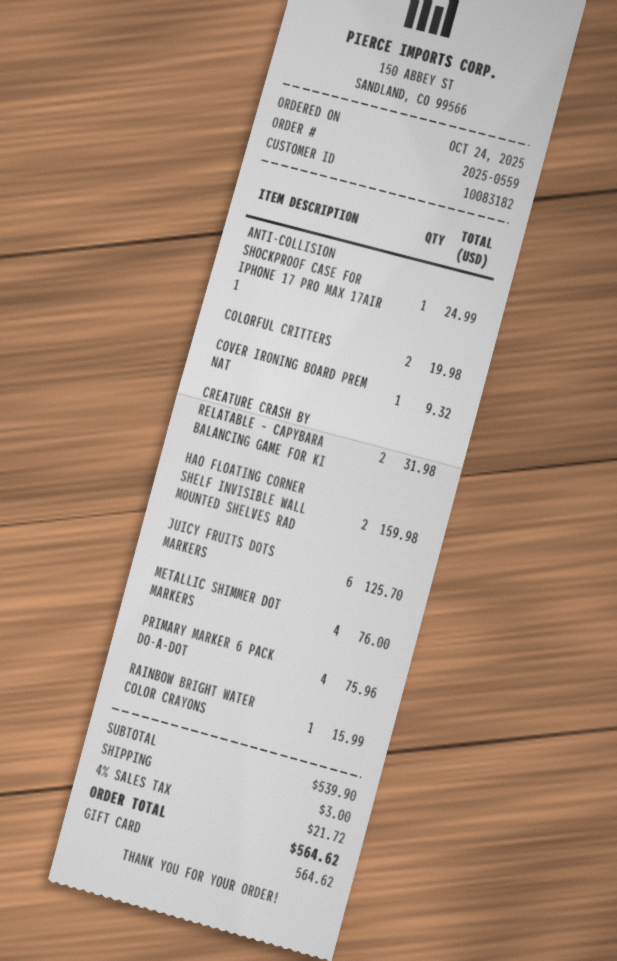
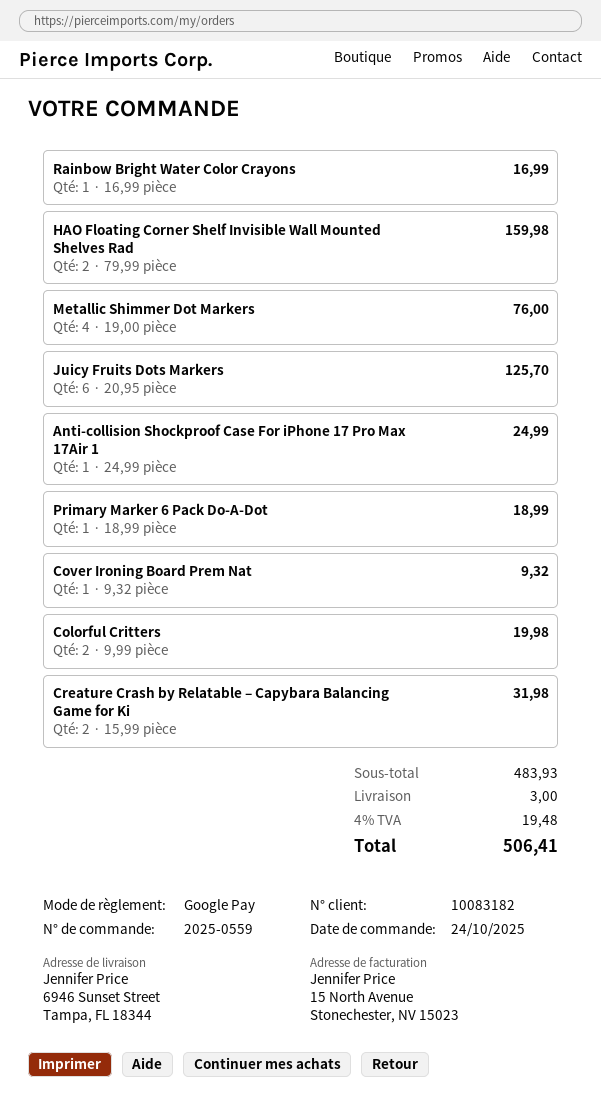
payment method: gift card -> Google Pay
PRIMARY MARKER 6 PACK DO-A-DOT: 4 for 75.96 -> 1 for 18.99
RAINBOW BRIGHT WATER COLOR CRAYONS: 1 for 15.99 -> 1 for 16.99
subtotal: 539.90 -> 483.93
tax: 4% = 21.72 -> 4% = 19.48
total: 564.62 -> 506.41

